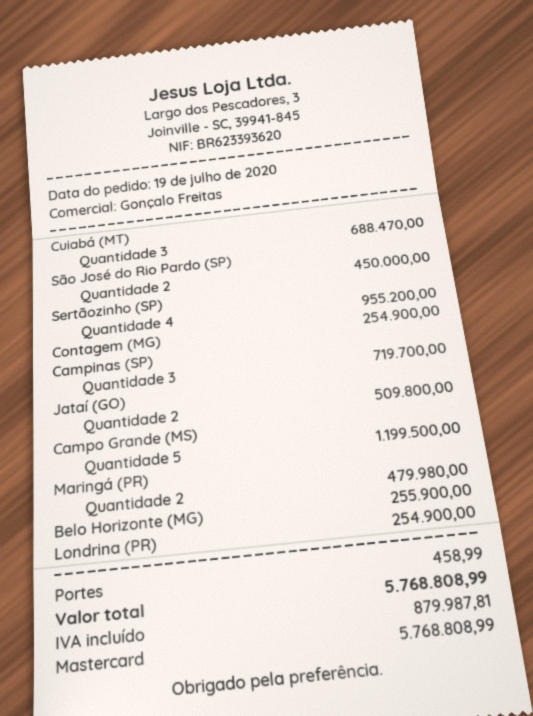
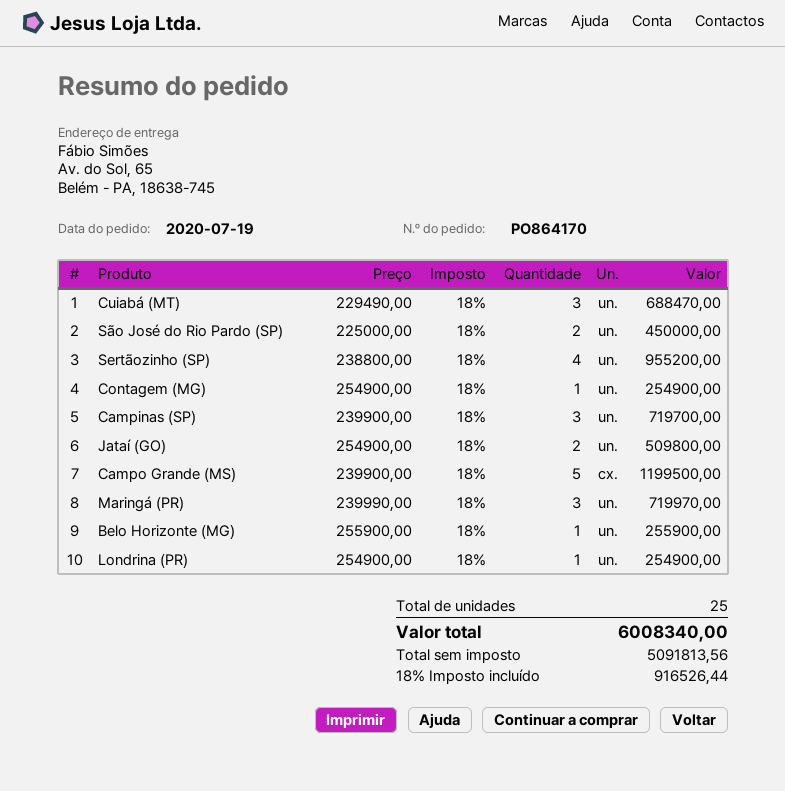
Maringá (PR): 2 for 479980.00 -> 3 for 719970.00
shipping: 458.99 -> none
tax: 879987.81 -> 916526.44
total: 5768808.99 -> 6008340.00

